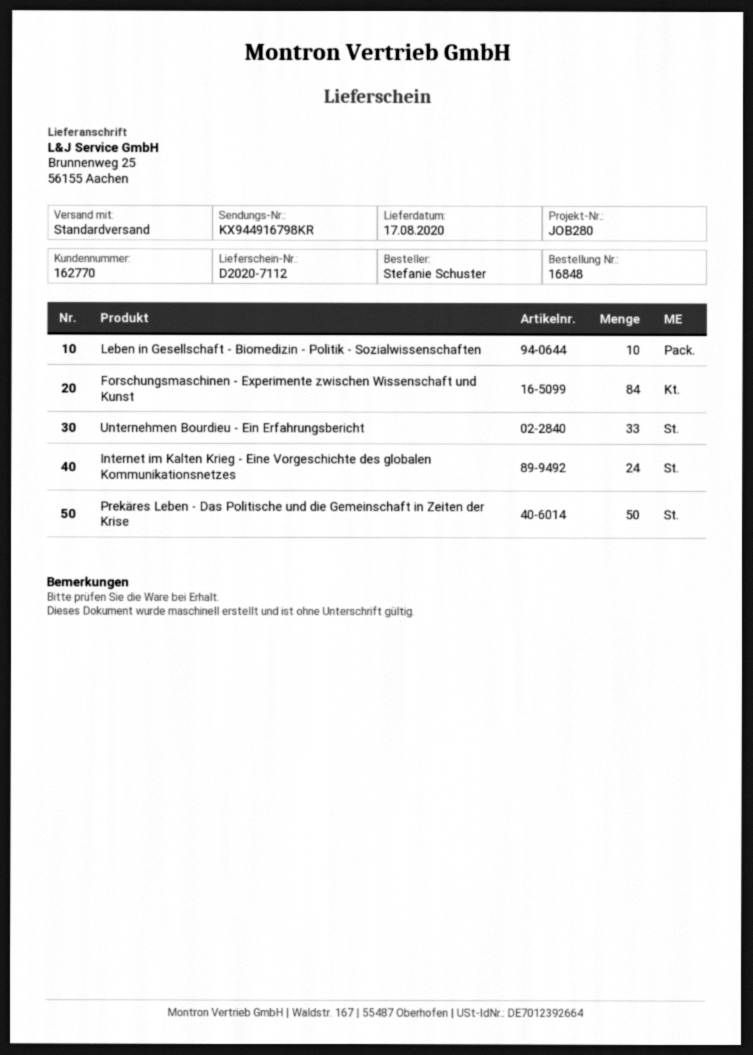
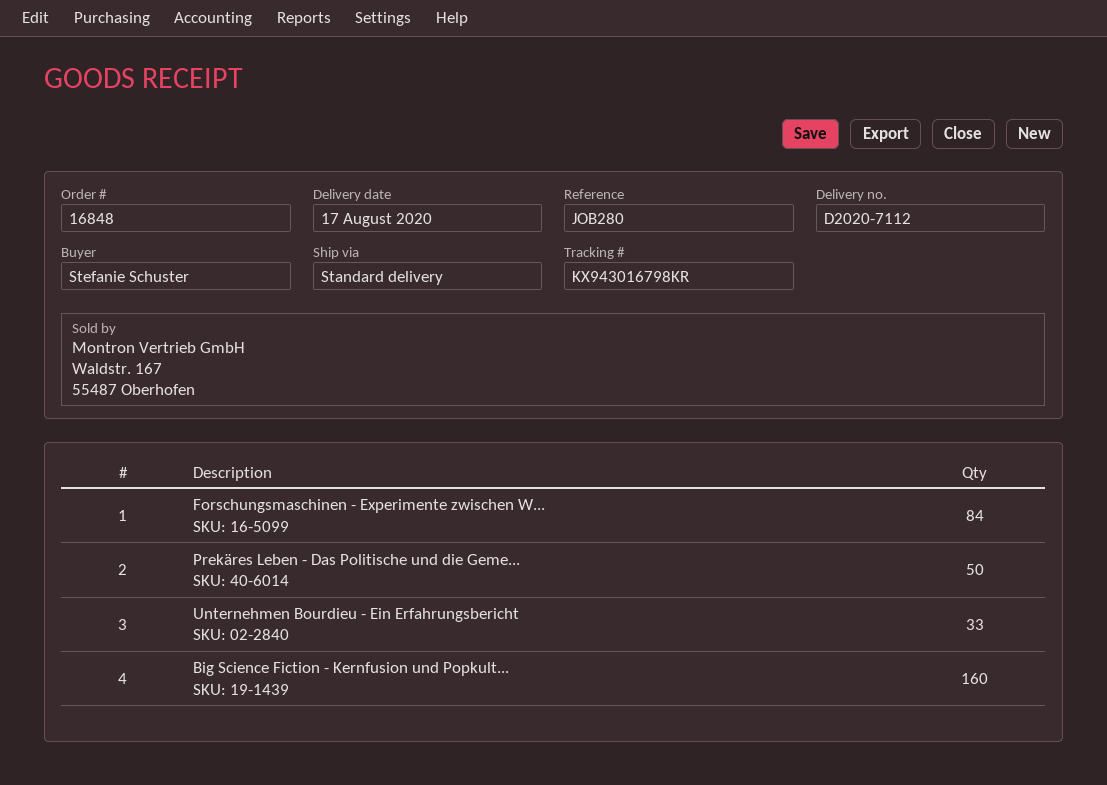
tracking number: KX944916798KR -> KX943016798KR
Leben in Gesellschaft - Biomedizin - Politik - Sozialwissenschaften: 10 -> none
Internet im Kalten Krieg - Eine Vorgeschichte des globalen Kommunikationsnetzes: 24 -> none
Big Science Fiction - Kernfusion und Popkult...: none -> 160

